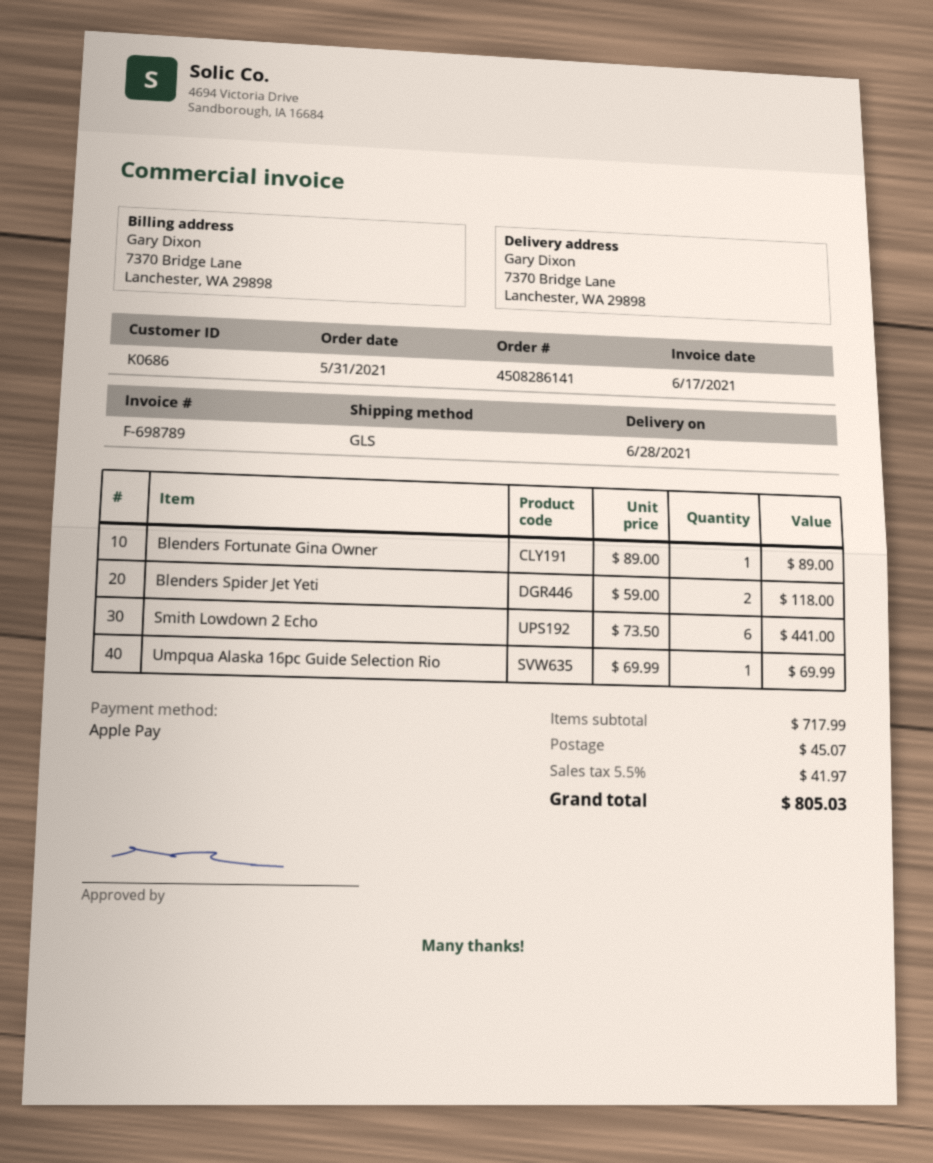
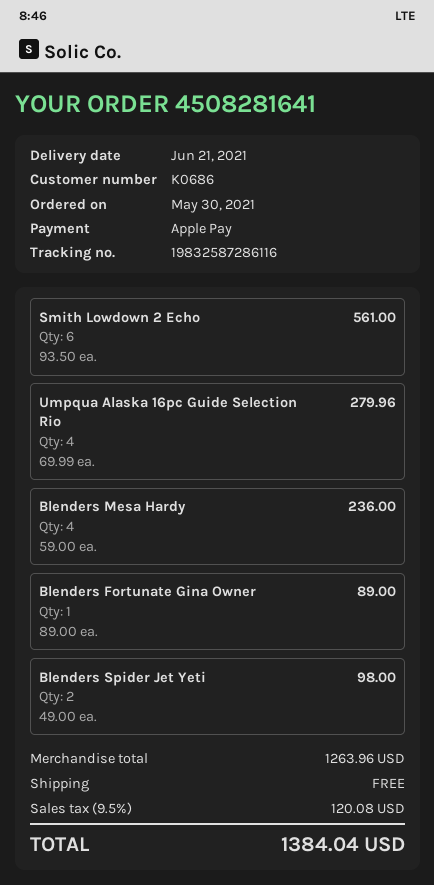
order number: 4508286141 -> 4508281641
order date: 2021-05-31 -> 2021-05-30
delivery date: 2021-06-28 -> 2021-06-21
Blenders Spider Jet Yeti: 2 x 59.00 = 118.00 -> 2 x 49.00 = 98.00
Smith Lowdown 2 Echo: 6 x 73.50 = 441.00 -> 6 x 93.50 = 561.00
Umpqua Alaska 16pc Guide Selection Rio: 1 x 69.99 = 69.99 -> 4 x 69.99 = 279.96
Blenders Mesa Hardy: none -> 4 x 59.00 = 236.00
subtotal: 717.99 -> 1263.96
shipping: 45.07 -> 0.00
tax: 5.5% = 41.97 -> 9.5% = 120.08
total: 805.03 -> 1384.04

